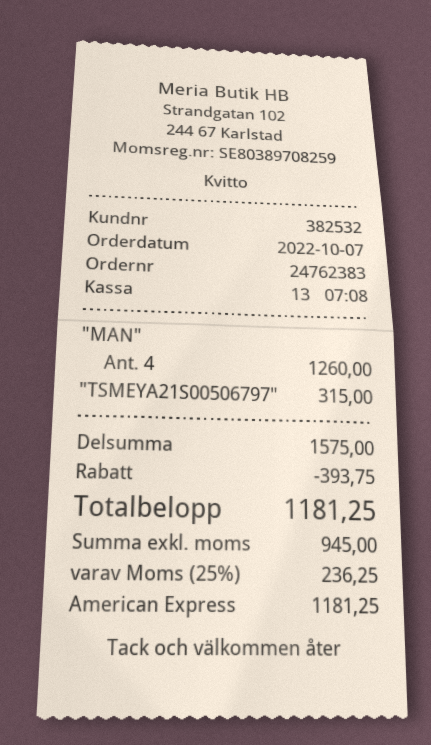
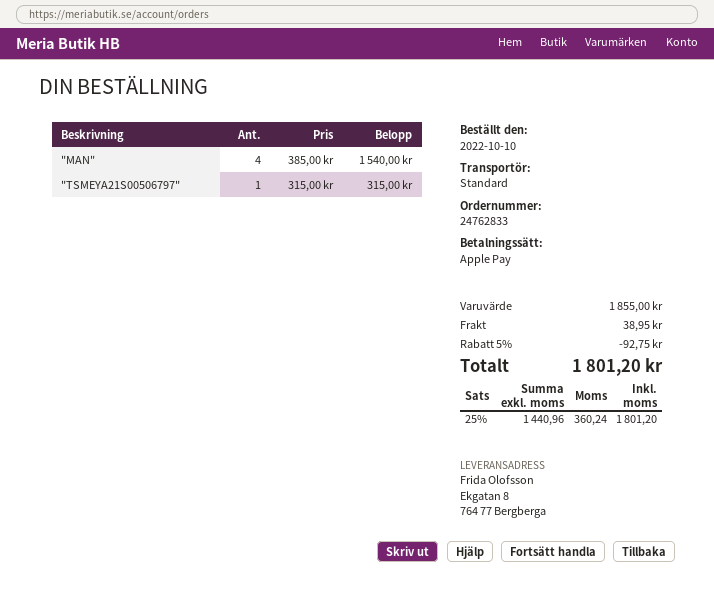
order number: 24762383 -> 24762833
order date: 2022-10-07 -> 2022-10-10
payment method: American Express -> Apple Pay
"MAN": 4 for 1260.00 -> 4 for 1540.00
subtotal: 1575.00 -> 1855.00
discount: 393.75 -> 92.75
shipping: none -> 38.95
net: 945.00 -> 1440.96
tax: 25% = 236.25 -> 25% = 360.24
total: 1181.25 -> 1801.20

